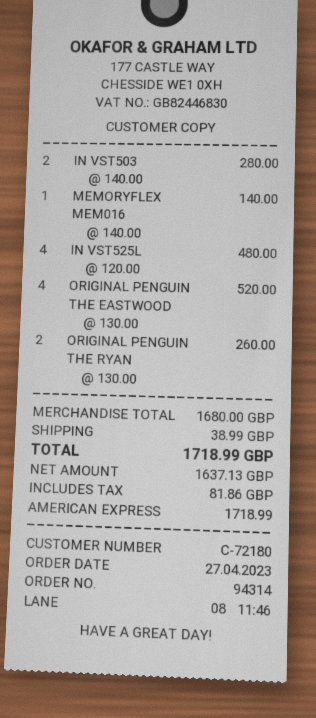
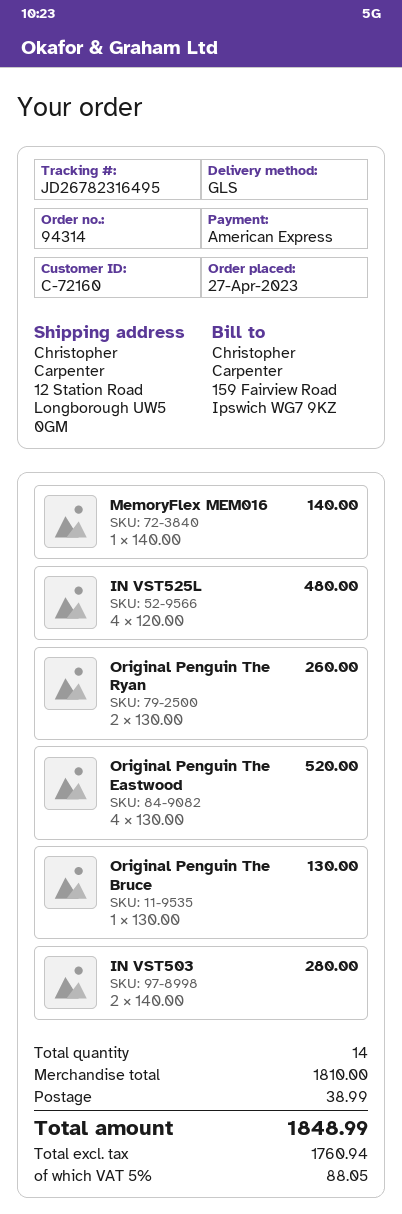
customer number: C-72180 -> C-72160
Original Penguin The Bruce: none -> 1 x 130.00 = 130.00
subtotal: 1680.00 -> 1810.00
net: 1637.13 -> 1760.94
tax: 81.86 -> 88.05
total: 1718.99 -> 1848.99

